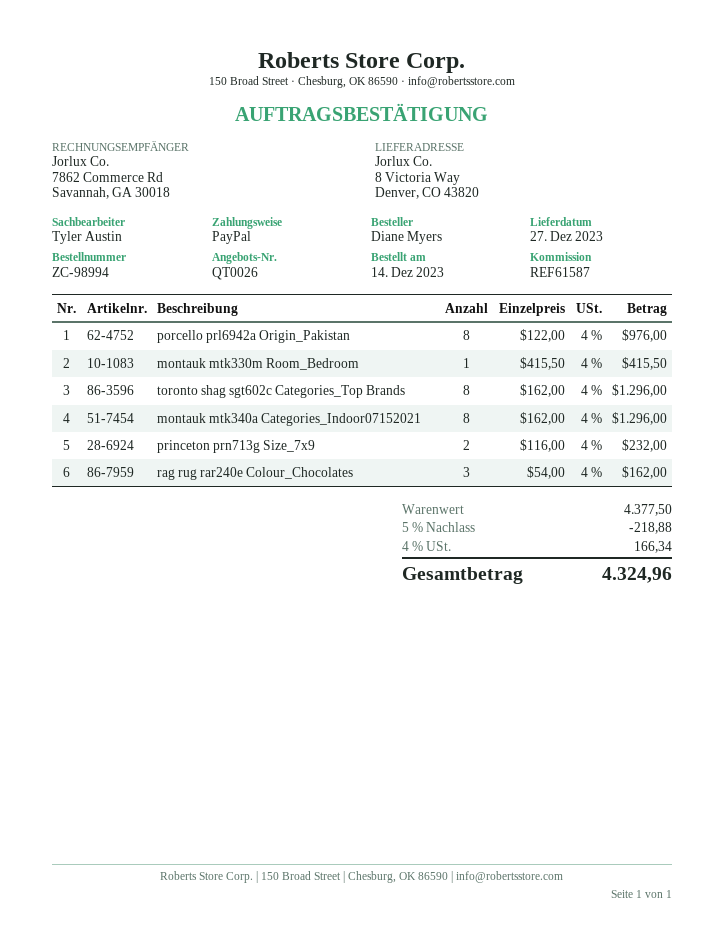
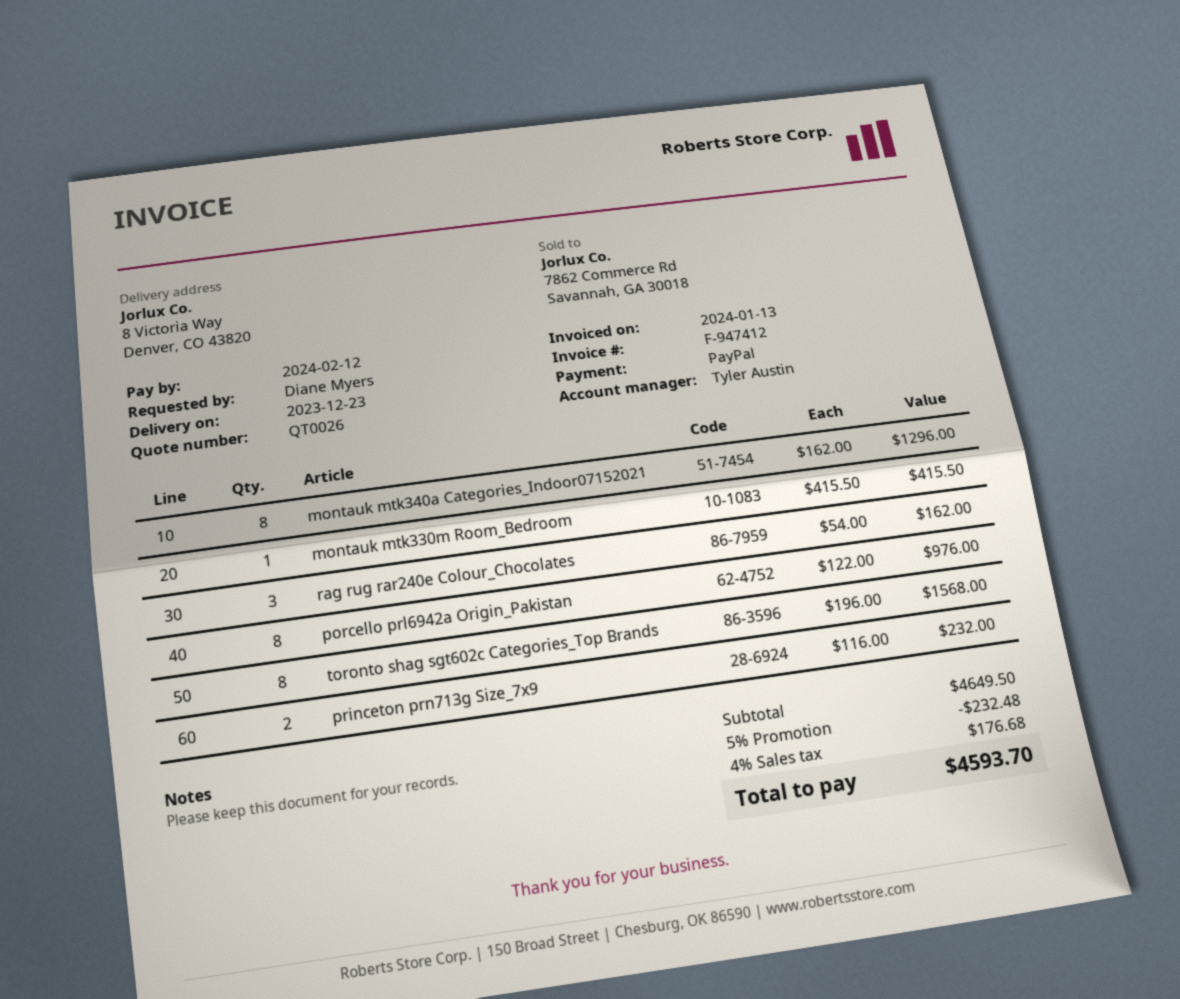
delivery date: 2023-12-27 -> 2023-12-23
toronto shag sgt602c Categories_Top Brands: 8 x 162.00 = 1296.00 -> 8 x 196.00 = 1568.00
subtotal: 4377.50 -> 4649.50
discount: 5% = 218.88 -> 5% = 232.48
tax: 4% = 166.34 -> 4% = 176.68
total: 4324.96 -> 4593.70

